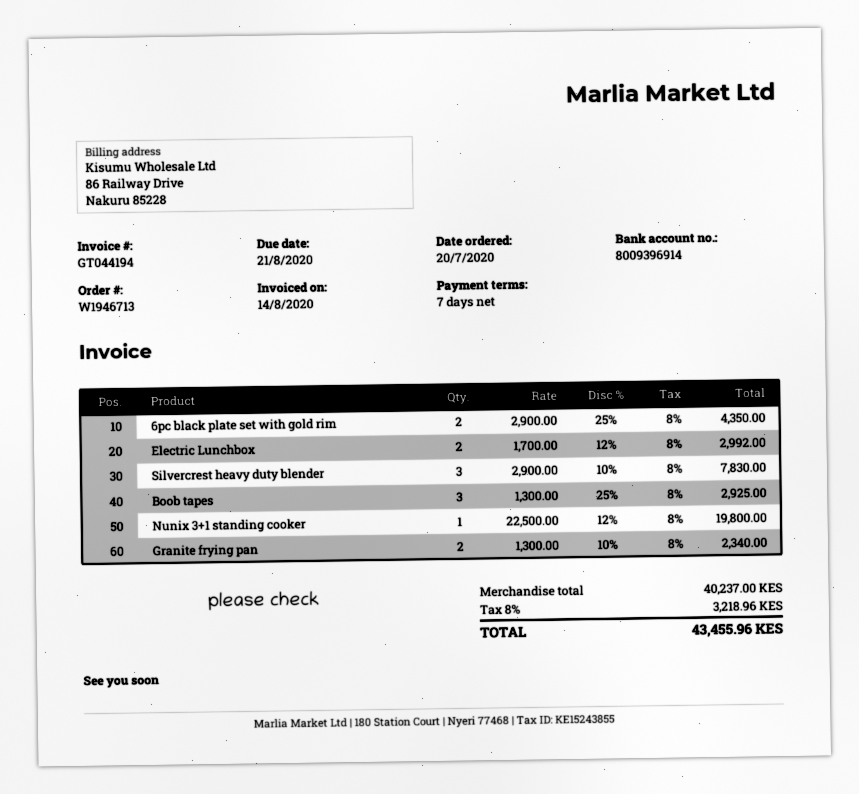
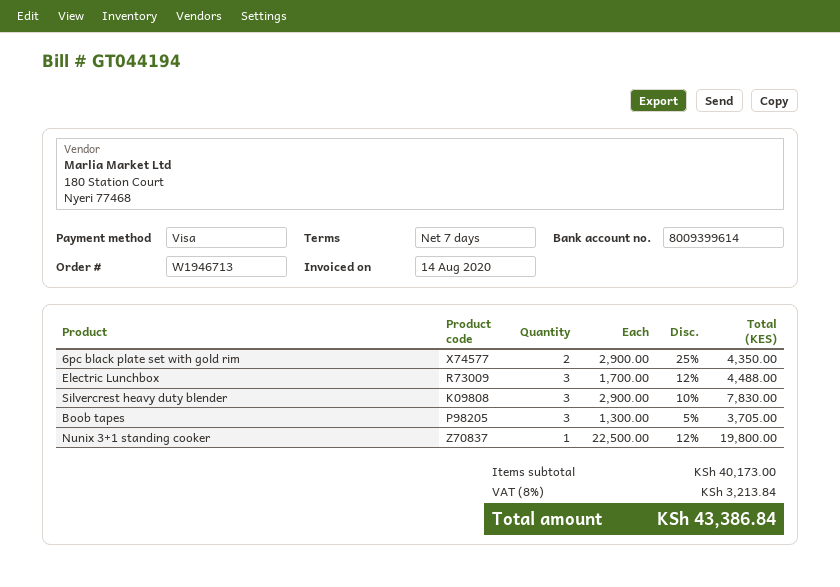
bank account: 8009396914 -> 8009399614
Electric Lunchbox: 2 x 1700.00 - 12% = 2992.00 -> 3 x 1700.00 - 12% = 4488.00
Boob tapes: 3 x 1300.00 - 25% = 2925.00 -> 3 x 1300.00 - 5% = 3705.00
Granite frying pan: 2 x 1300.00 - 10% = 2340.00 -> none
subtotal: 40237.00 -> 40173.00
tax: 8% = 3218.96 -> 8% = 3213.84
total: 43455.96 -> 43386.84

